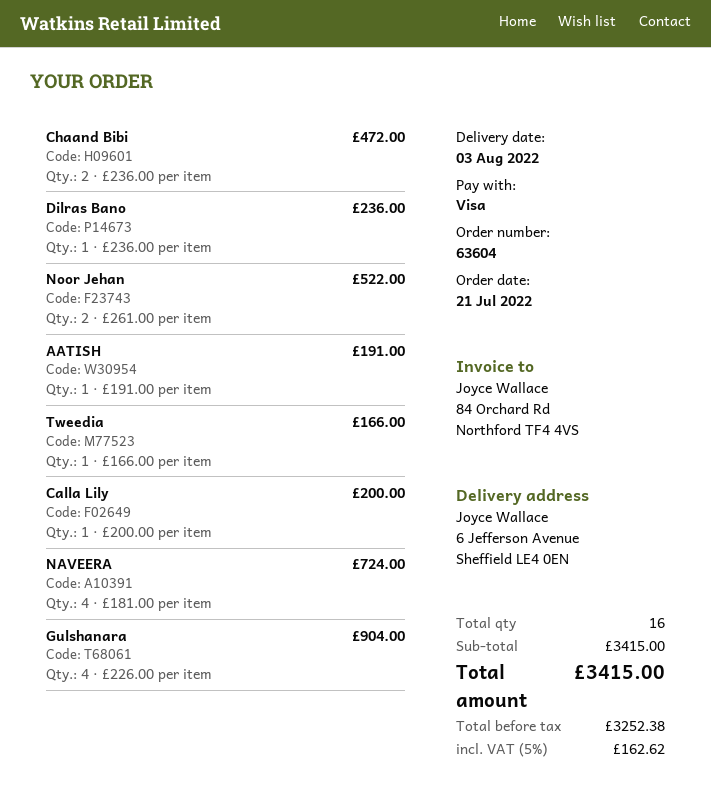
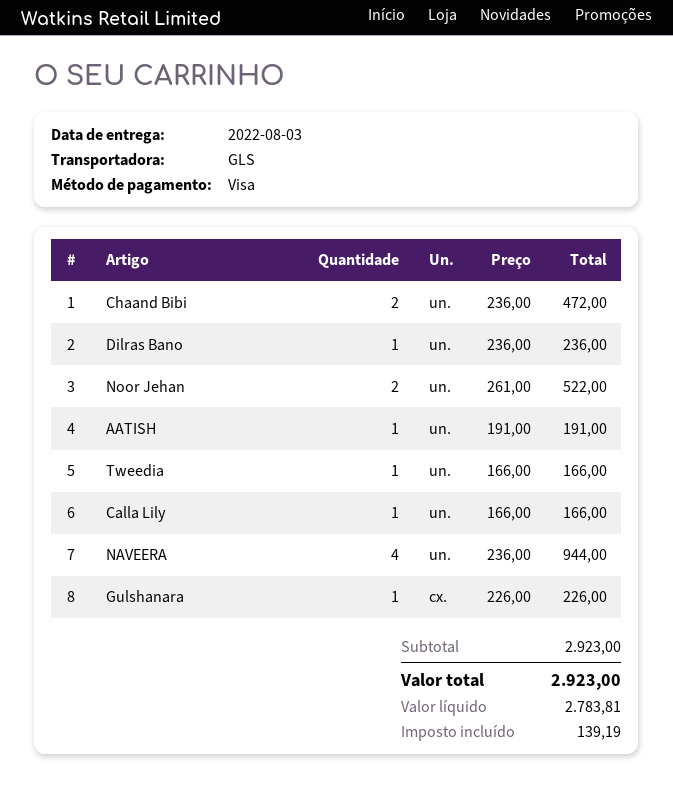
Calla Lily: 1 x 200.00 = 200.00 -> 1 x 166.00 = 166.00
NAVEERA: 4 x 181.00 = 724.00 -> 4 x 236.00 = 944.00
Gulshanara: 4 x 226.00 = 904.00 -> 1 x 226.00 = 226.00
subtotal: 3415.00 -> 2923.00
net: 3252.38 -> 2783.81
tax: 162.62 -> 139.19
total: 3415.00 -> 2923.00

